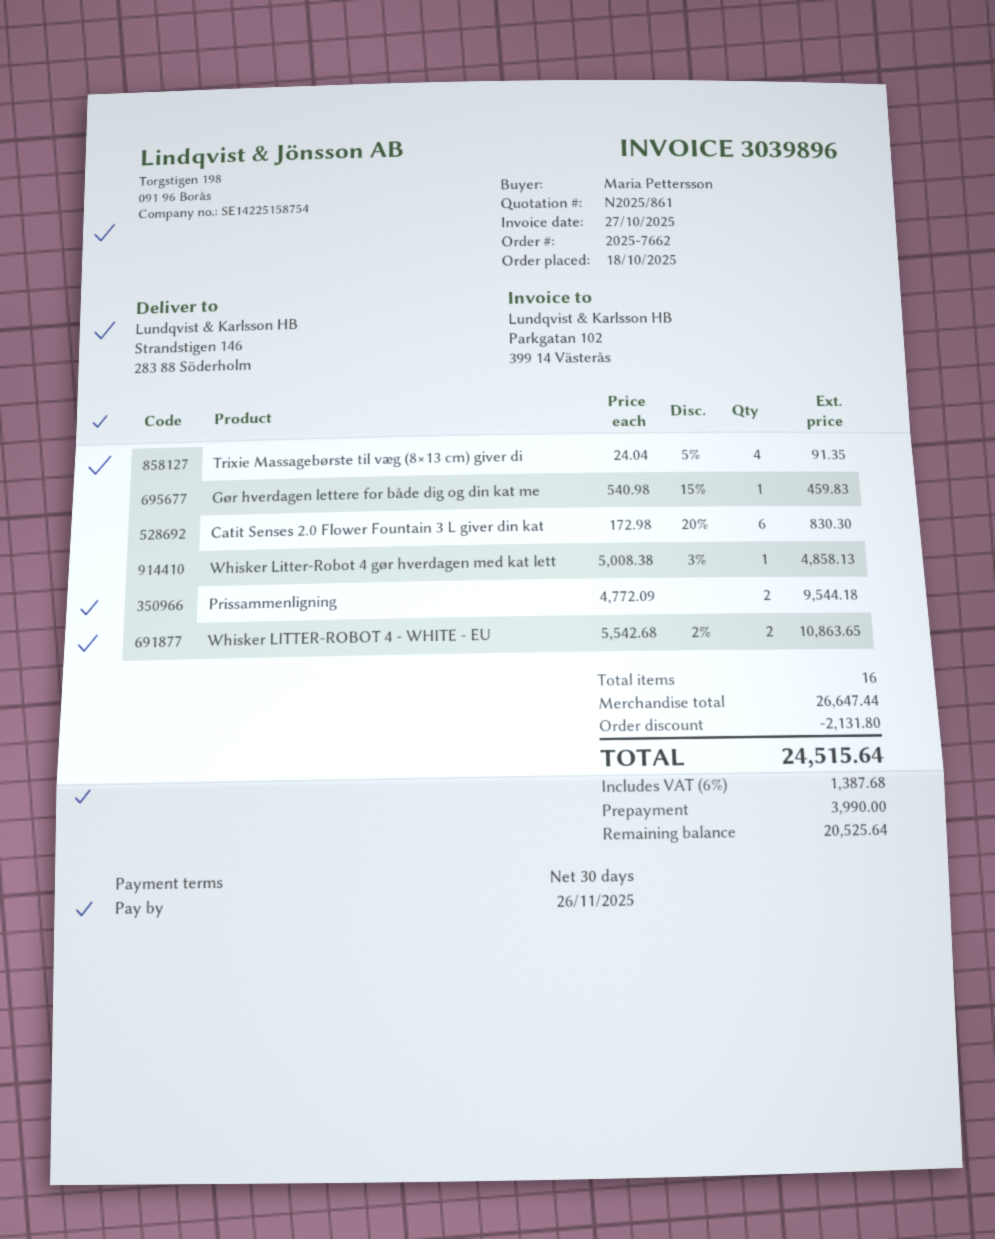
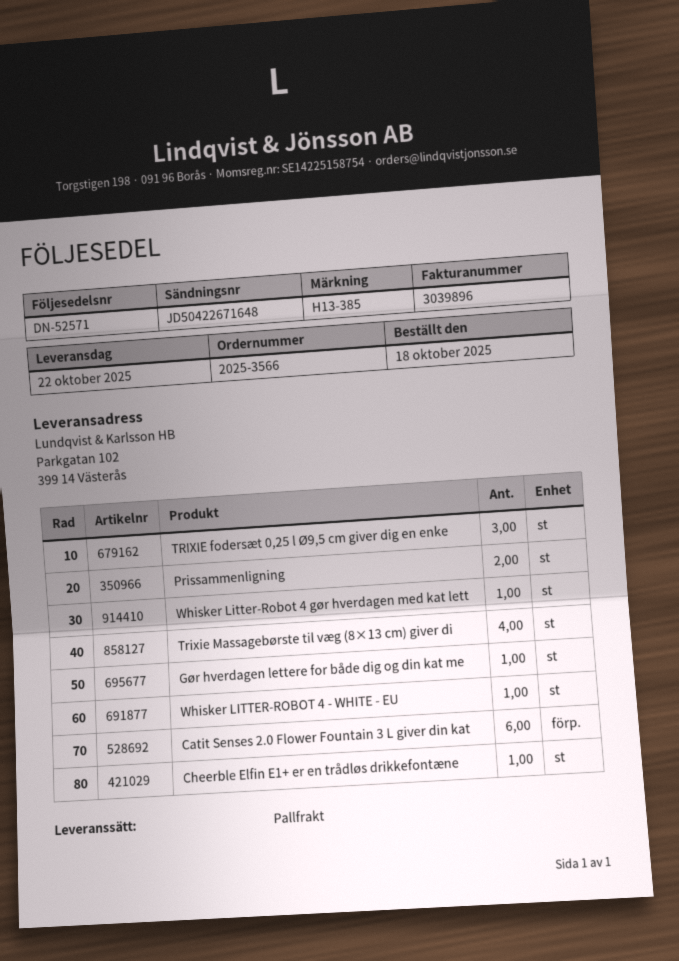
order number: 2025-7662 -> 2025-3566
ship to: Strandstigen 146, 283 88 Söderholm -> Parkgatan 102, 399 14 Västerås
Whisker LITTER-ROBOT 4 - WHITE - EU: 2 -> 1
TRIXIE fodersæt 0,25 l Ø9,5 cm giver dig en enke: none -> 3
Cheerble Elfin E1+ er en trådløs drikkefontæne: none -> 1

